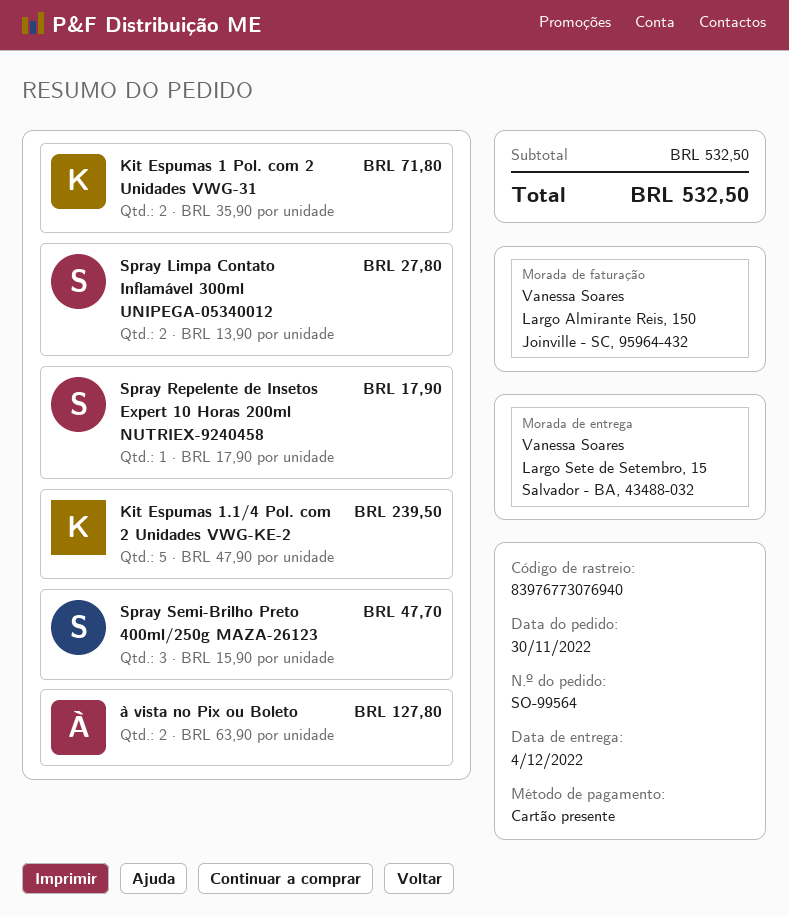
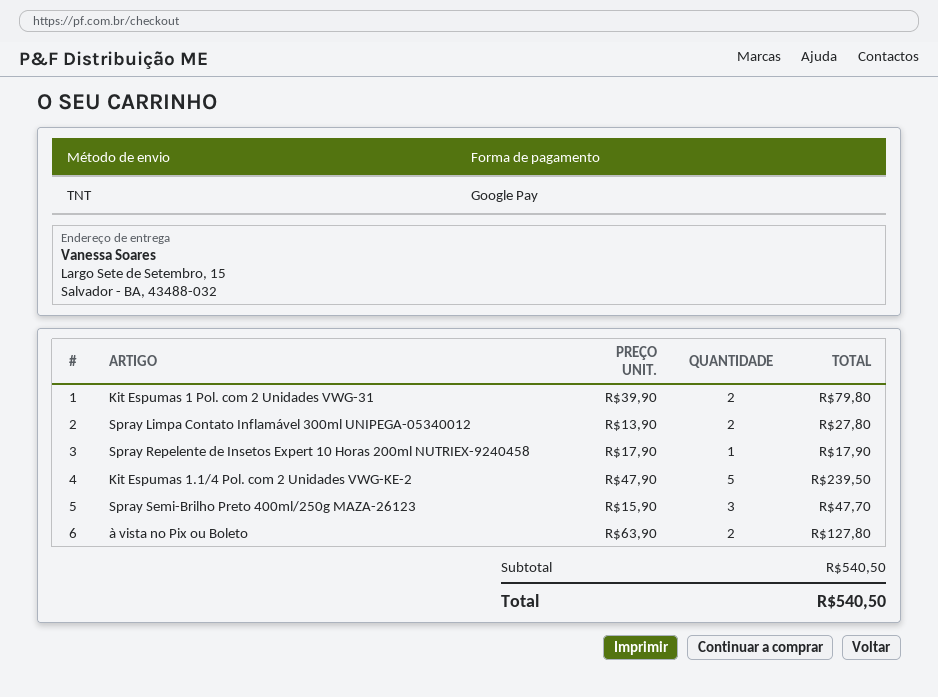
payment method: gift card -> Google Pay
Kit Espumas 1 Pol. com 2 Unidades VWG-31: 2 x 35.90 = 71.80 -> 2 x 39.90 = 79.80
subtotal: 532.50 -> 540.50
total: 532.50 -> 540.50

